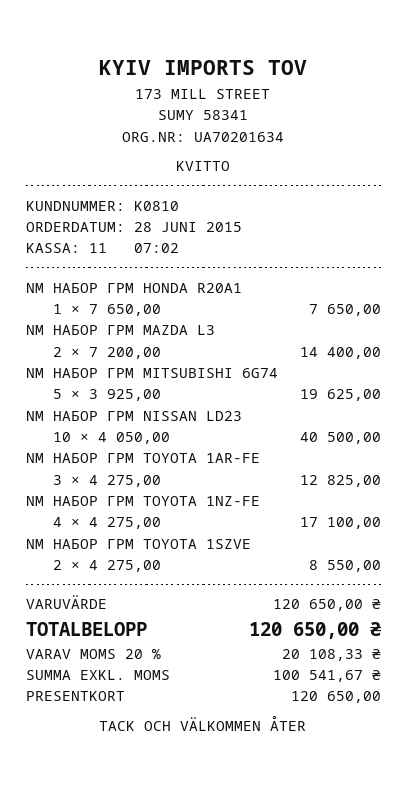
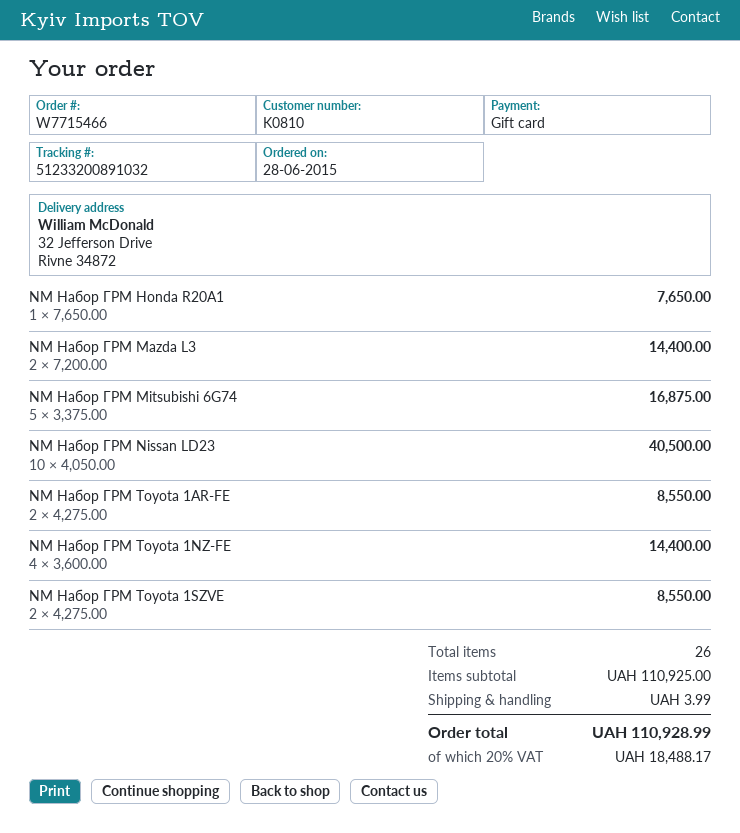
NM НАБОР ГРМ MITSUBISHI 6G74: 5 x 3925.00 = 19625.00 -> 5 x 3375.00 = 16875.00
NM НАБОР ГРМ TOYOTA 1AR-FE: 3 x 4275.00 = 12825.00 -> 2 x 4275.00 = 8550.00
NM НАБОР ГРМ TOYOTA 1NZ-FE: 4 x 4275.00 = 17100.00 -> 4 x 3600.00 = 14400.00
subtotal: 120650.00 -> 110925.00
shipping: none -> 3.99
tax: 20% = 20108.33 -> 20% = 18488.17
total: 120650.00 -> 110928.99

